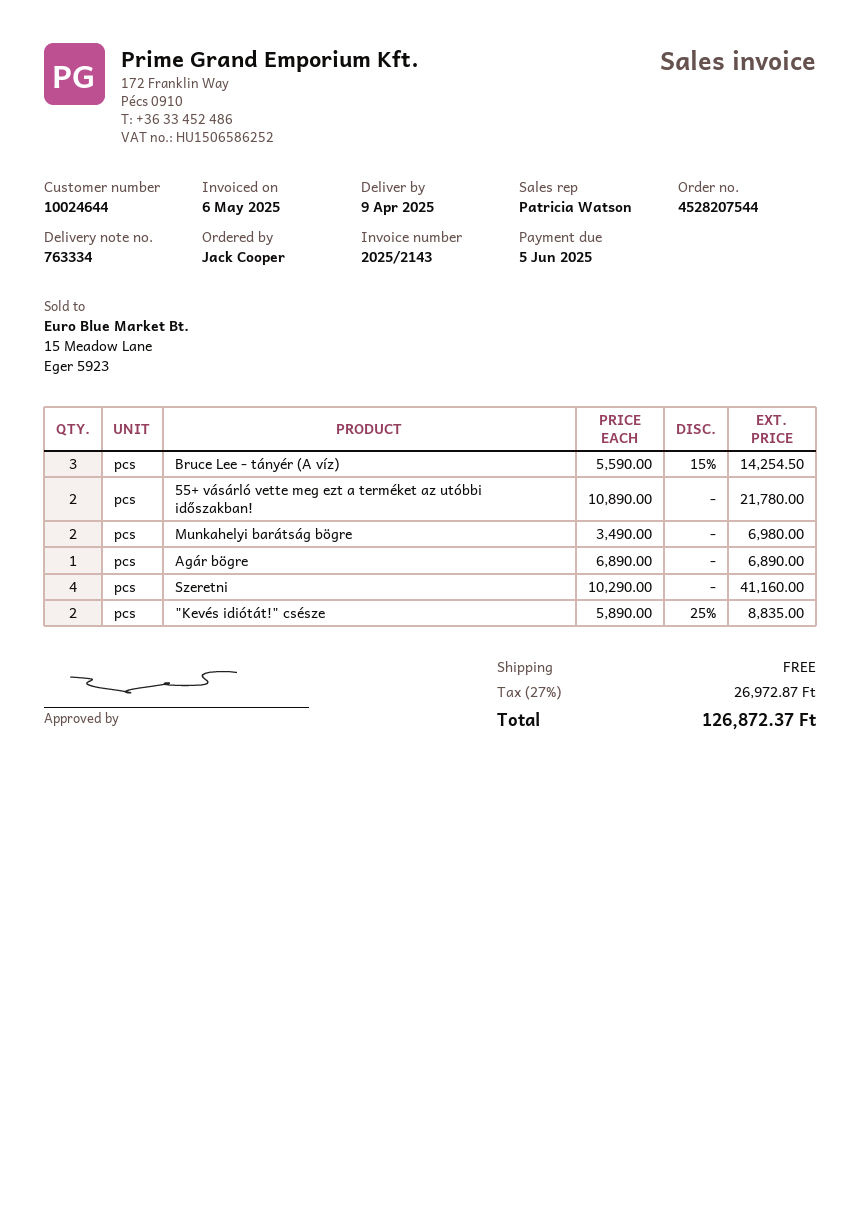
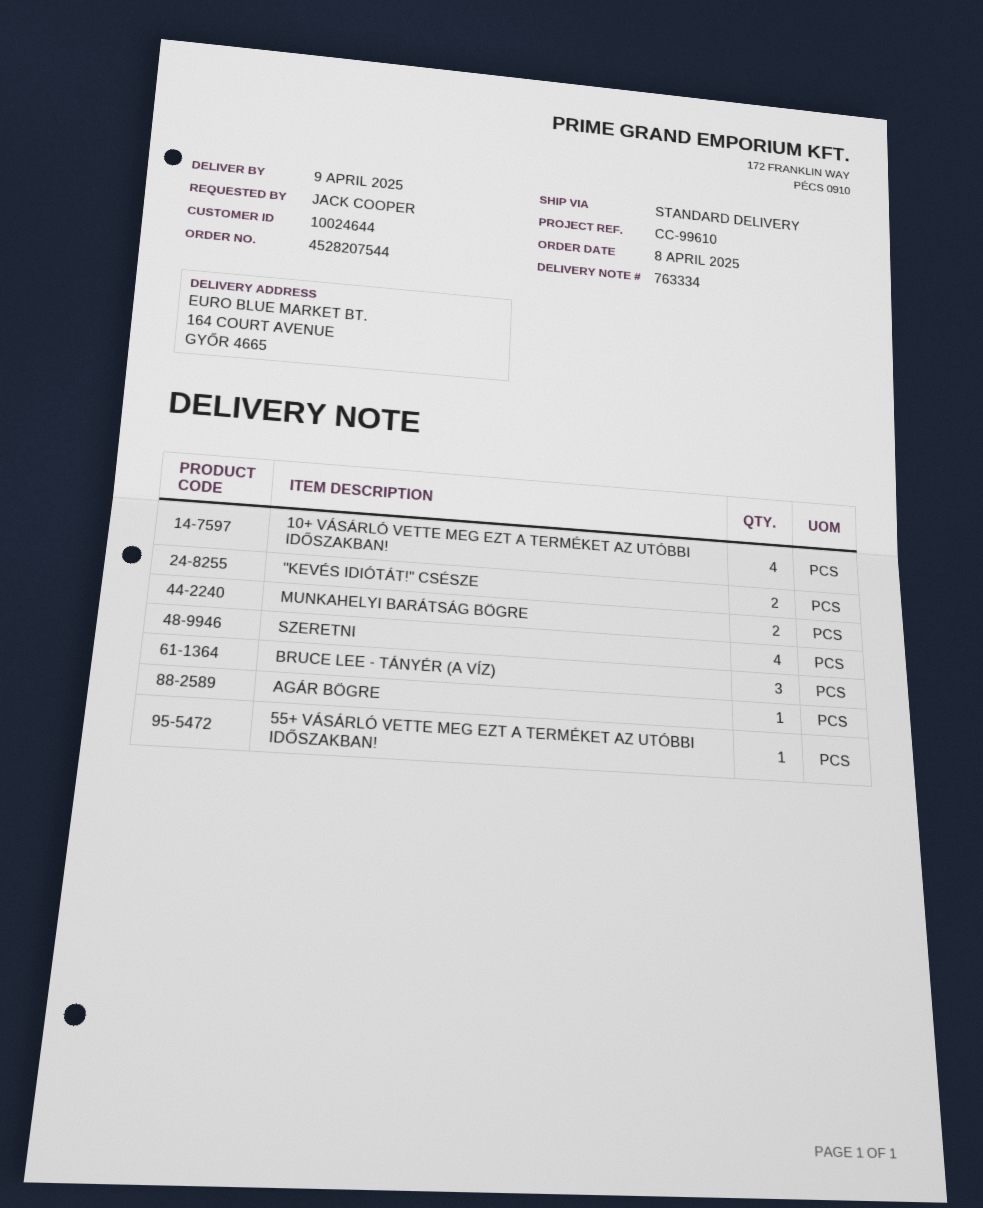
55+ vásárló vette meg ezt a terméket az utóbbi időszakban!: 2 -> 1
10+ VÁSÁRLÓ VETTE MEG EZT A TERMÉKET AZ UTÓBBI IDŐSZAKBAN!: none -> 4

